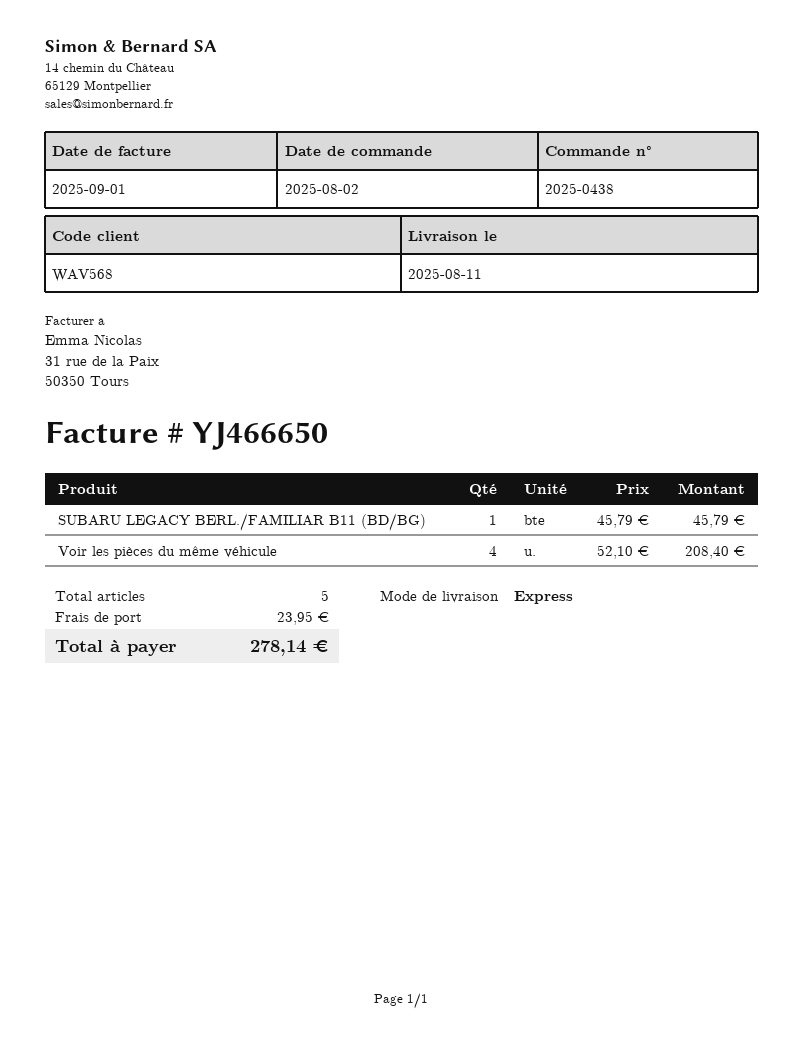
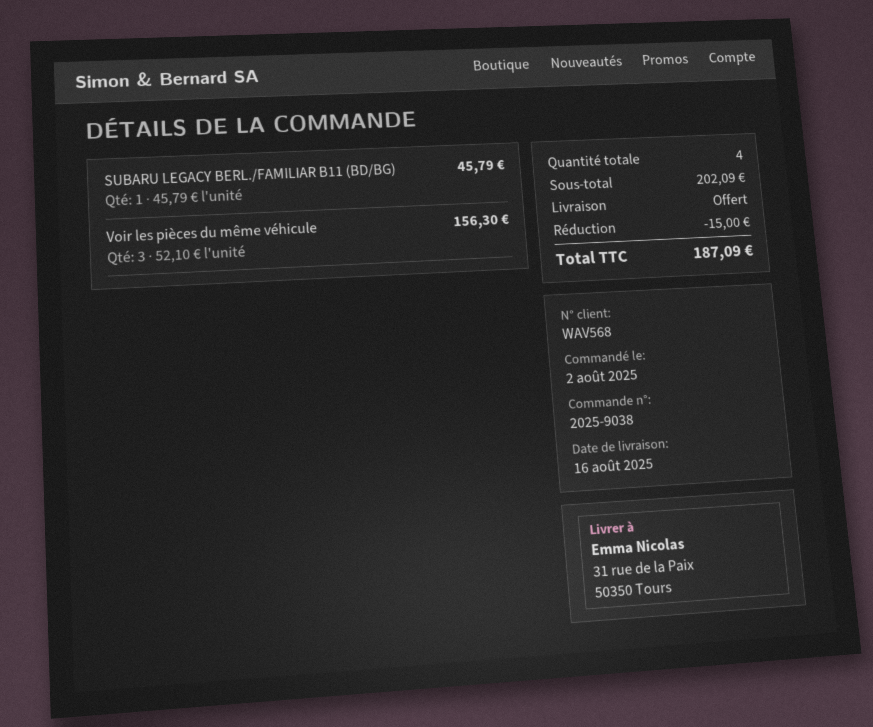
order number: 2025-0438 -> 2025-9038
delivery date: 2025-08-11 -> 2025-08-16
Voir les pièces du même véhicule: 4 x 52.10 = 208.40 -> 3 x 52.10 = 156.30
total quantity: 5 -> 4
discount: none -> 15.00
shipping: 23.95 -> 0.00
total: 278.14 -> 187.09

